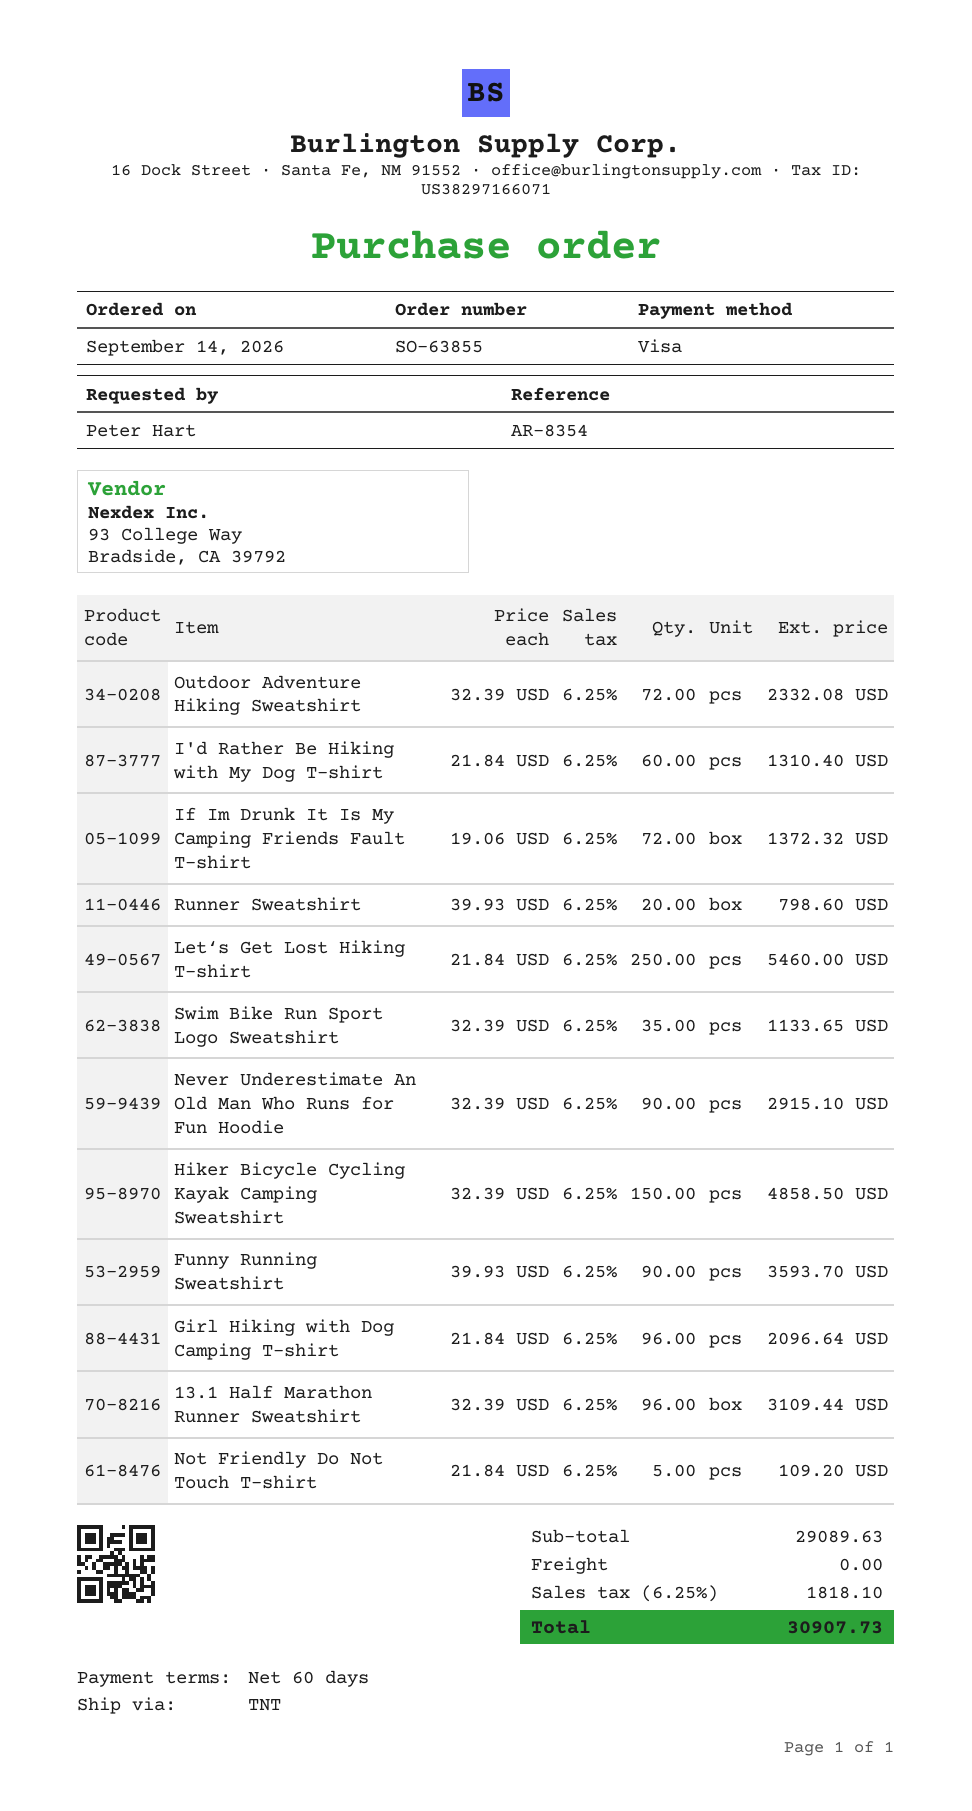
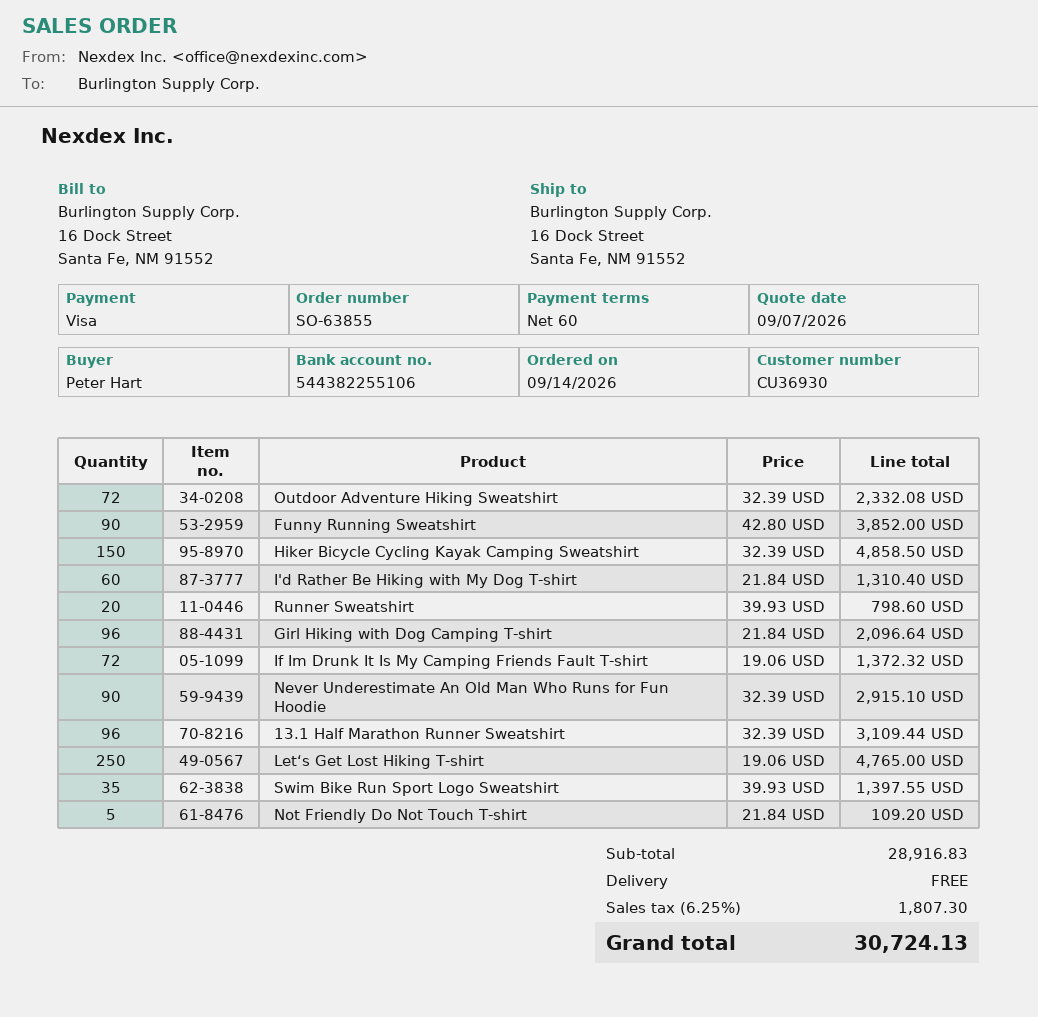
Let‘s Get Lost Hiking T-shirt: 250 x 21.84 = 5460.00 -> 250 x 19.06 = 4765.00
Swim Bike Run Sport Logo Sweatshirt: 35 x 32.39 = 1133.65 -> 35 x 39.93 = 1397.55
Funny Running Sweatshirt: 90 x 39.93 = 3593.70 -> 90 x 42.80 = 3852.00
subtotal: 29089.63 -> 28916.83
tax: 6.25% = 1818.10 -> 6.25% = 1807.30
total: 30907.73 -> 30724.13

